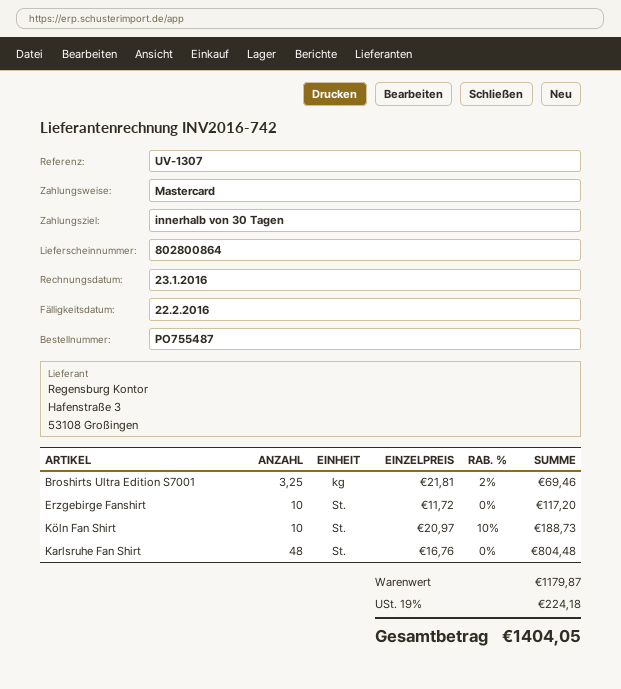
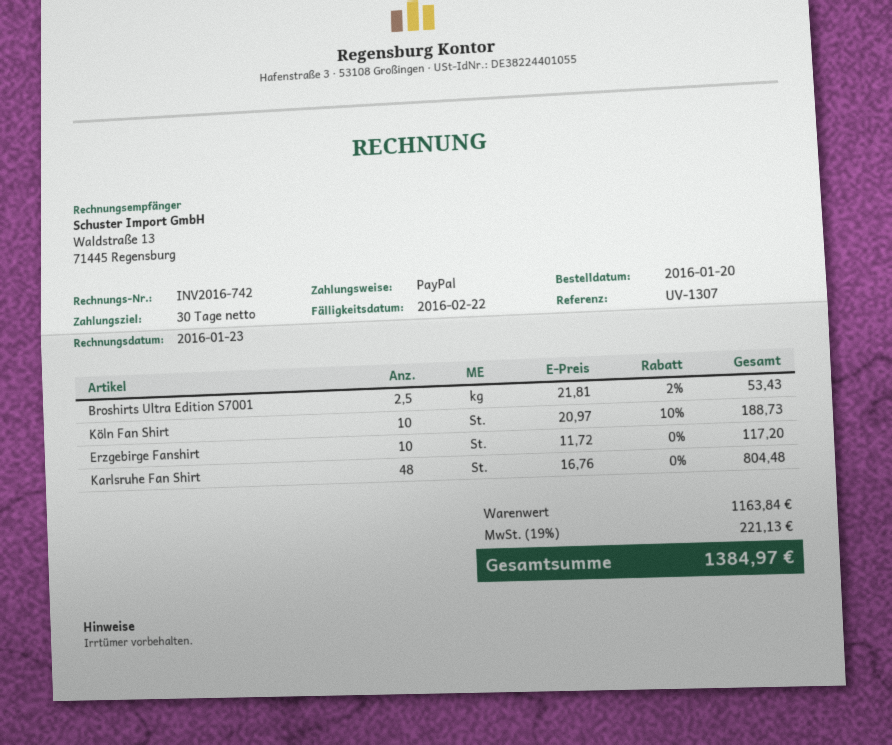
payment method: Mastercard -> PayPal
Broshirts Ultra Edition S7001: 3.25 x 21.81 - 2% = 69.46 -> 2.5 x 21.81 - 2% = 53.43
subtotal: 1179.87 -> 1163.84
tax: 19% = 224.18 -> 19% = 221.13
total: 1404.05 -> 1384.97

